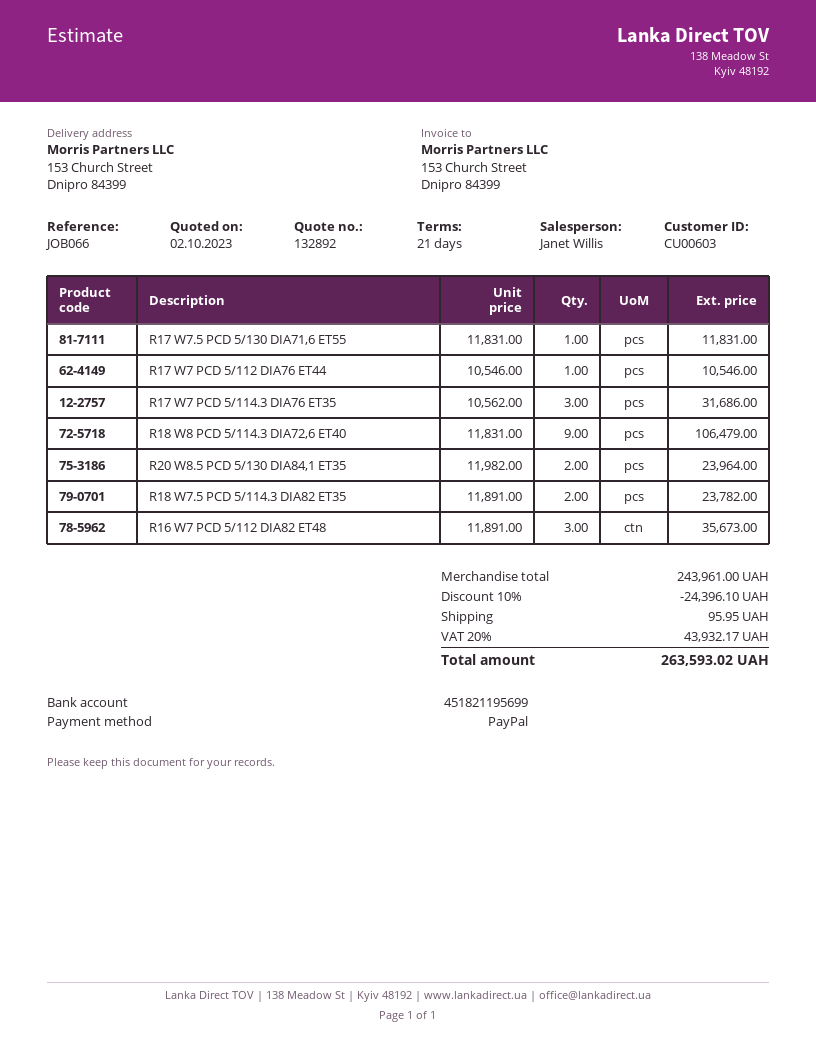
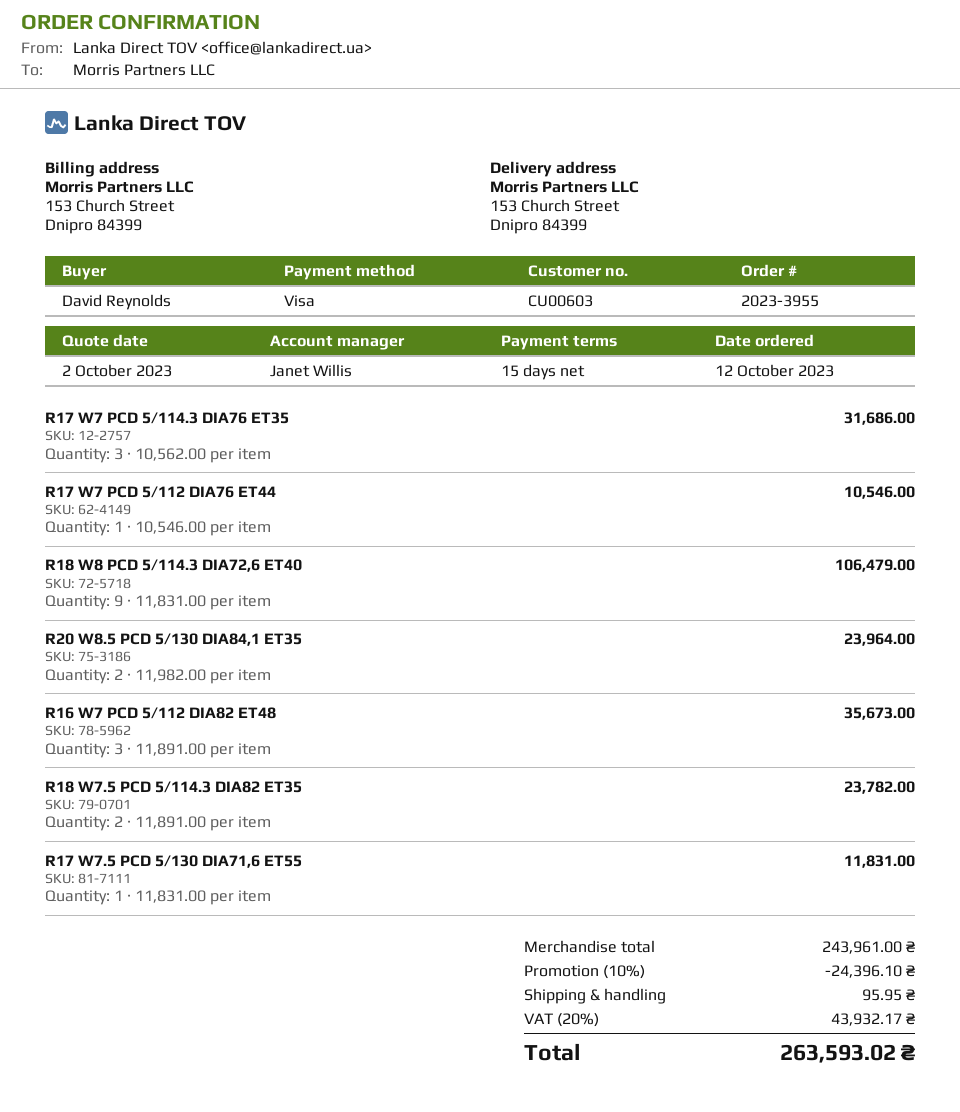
payment terms: 21 days -> 15 days
payment method: PayPal -> Visa

